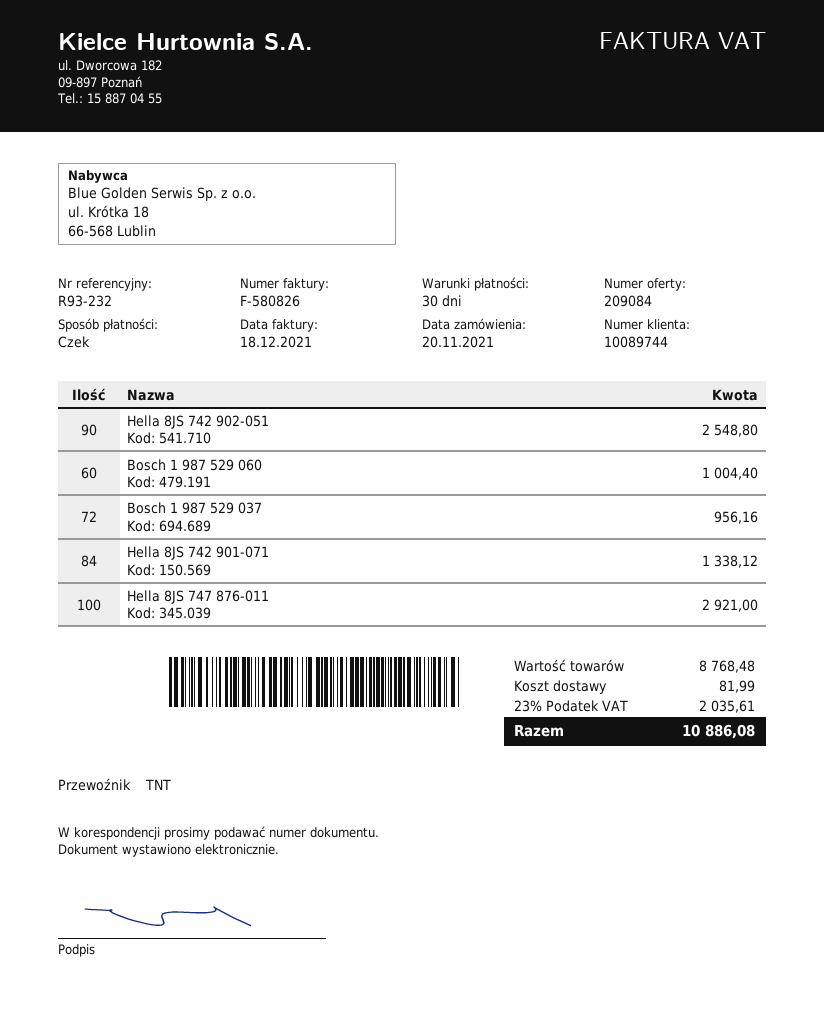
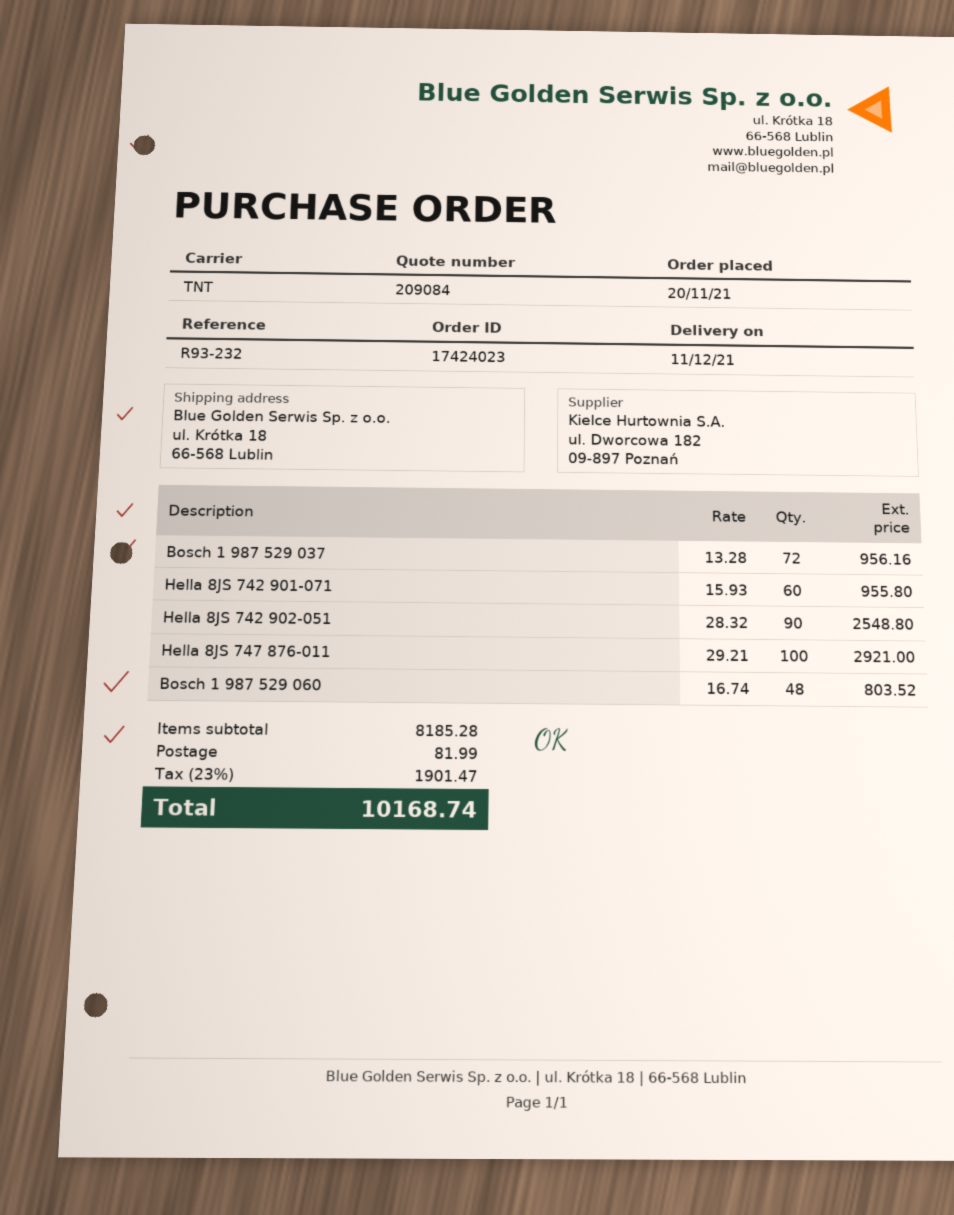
Bosch 1 987 529 060: 60 for 1004.40 -> 48 for 803.52
Hella 8JS 742 901-071: 84 for 1338.12 -> 60 for 955.80
subtotal: 8768.48 -> 8185.28
tax: 23% = 2035.61 -> 23% = 1901.47
total: 10886.08 -> 10168.74

